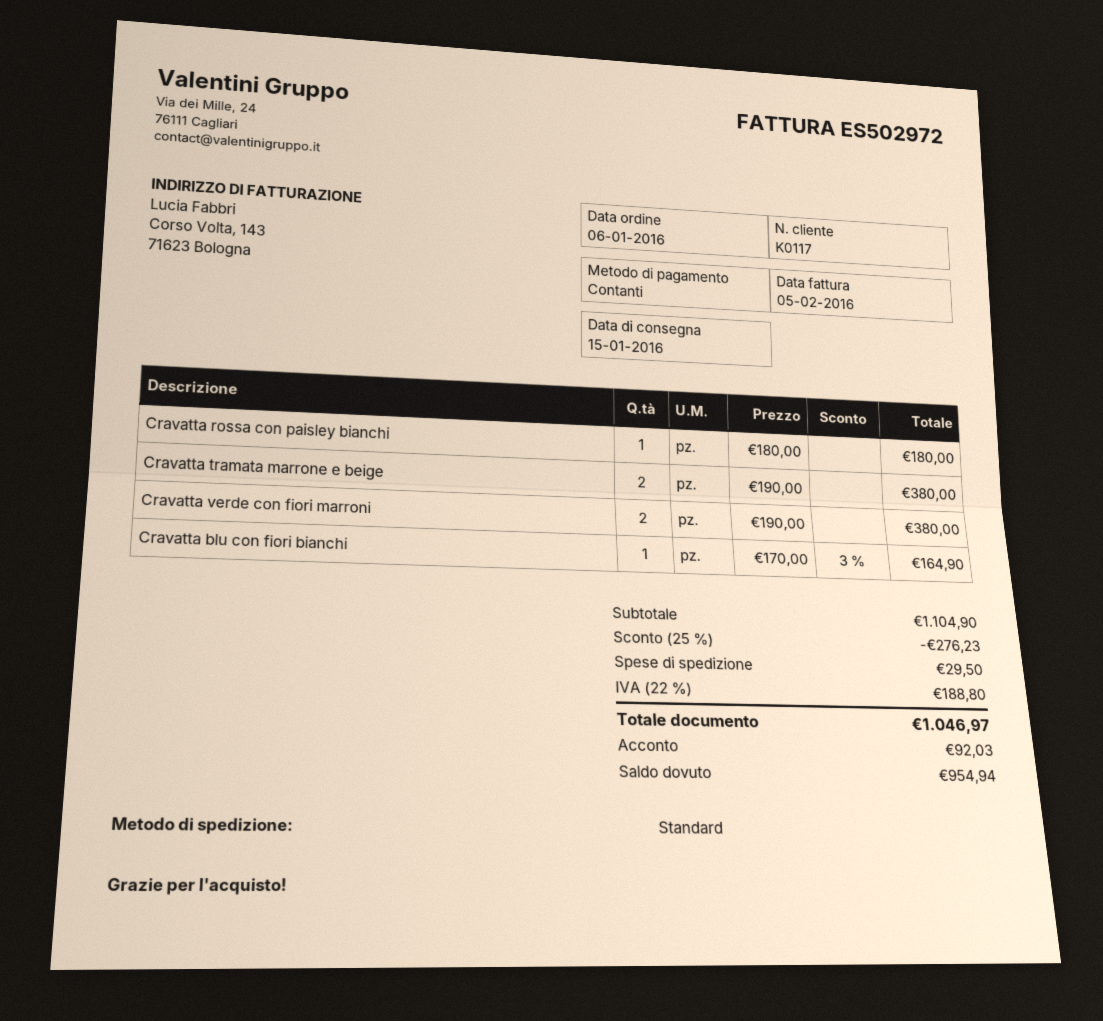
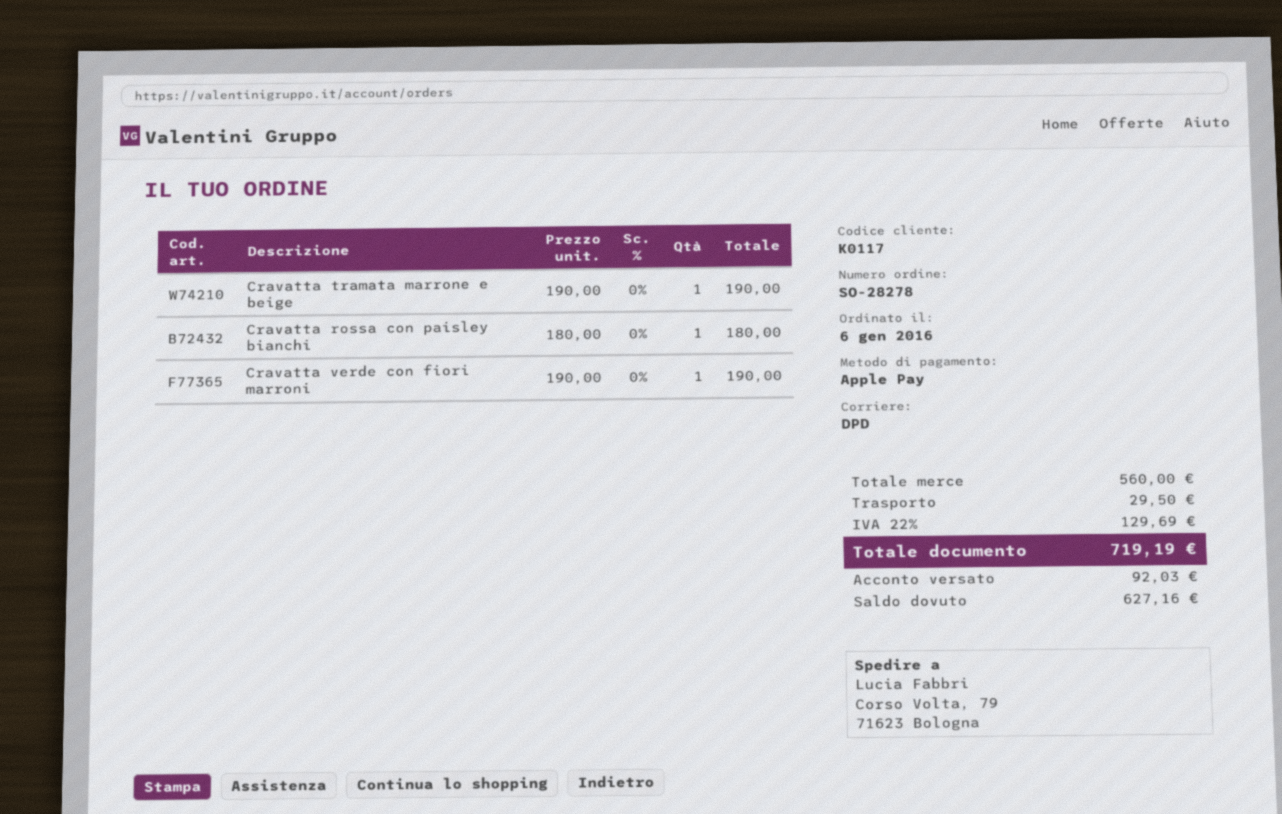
payment method: cash -> Apple Pay
shipping method: standard -> DPD
Cravatta tramata marrone e beige: 2 x 190.00 = 380.00 -> 1 x 190.00 = 190.00
Cravatta verde con fiori marroni: 2 x 190.00 = 380.00 -> 1 x 190.00 = 190.00
Cravatta blu con fiori bianchi: 1 x 170.00 - 3% = 164.90 -> none
subtotal: 1104.90 -> 560.00
discount: 25% = 276.23 -> none
tax: 22% = 188.80 -> 22% = 129.69
total: 1046.97 -> 719.19
balance: 954.94 -> 627.16

